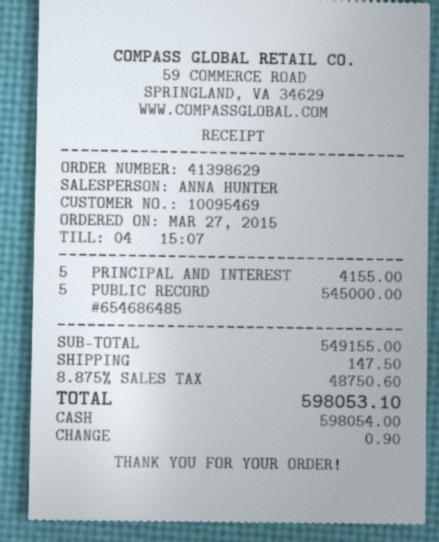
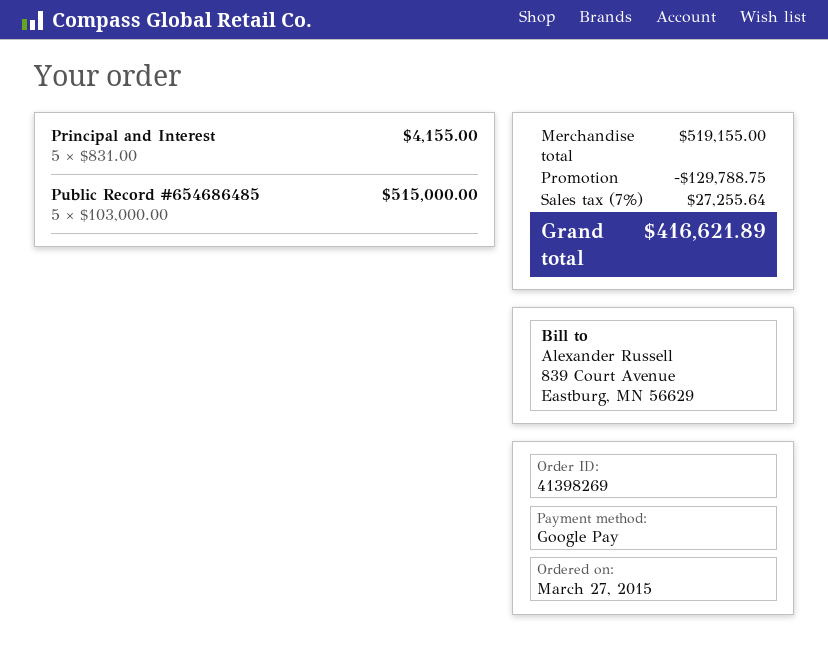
order number: 41398629 -> 41398269
payment method: cash -> Google Pay
PUBLIC RECORD #654686485: 5 for 545000.00 -> 5 for 515000.00
subtotal: 549155.00 -> 519155.00
discount: none -> 129788.75
shipping: 147.50 -> none
tax: 8.875% = 48750.60 -> 7% = 27255.64
total: 598053.10 -> 416621.89

